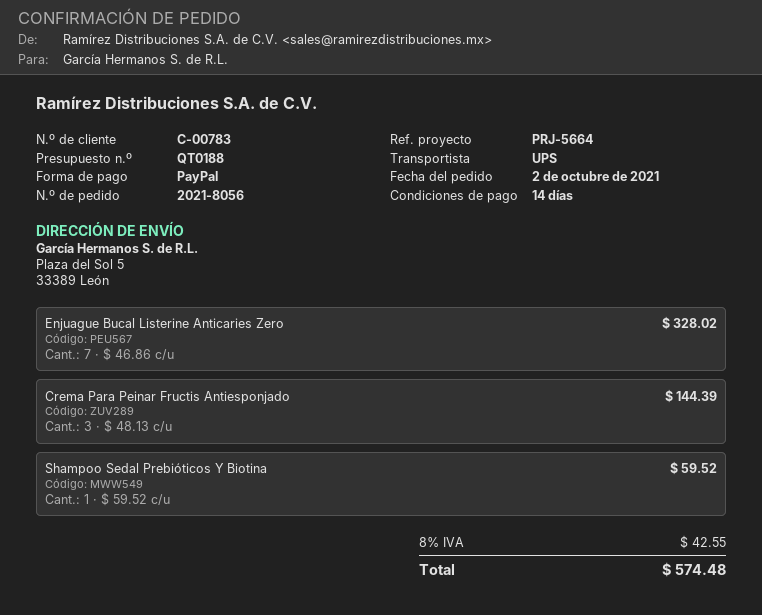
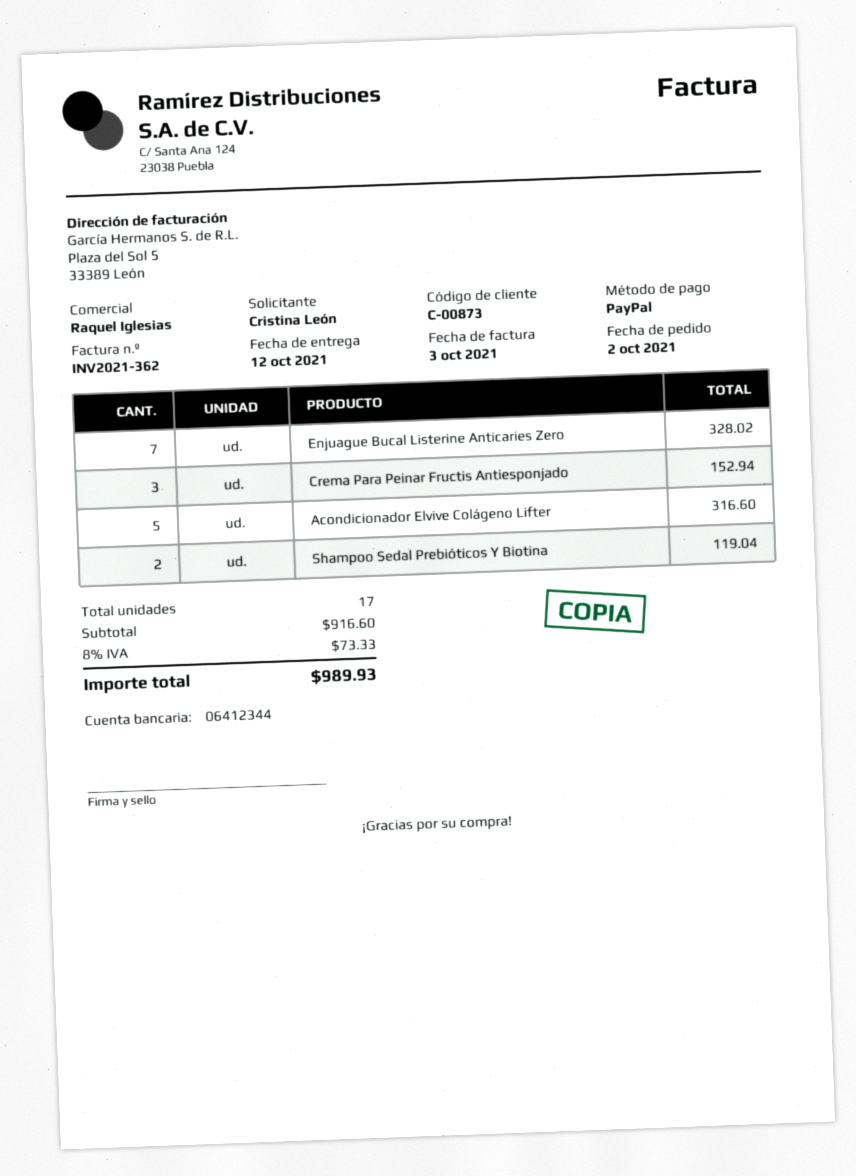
customer number: C-00783 -> C-00873
Crema Para Peinar Fructis Antiesponjado: 3 for 144.39 -> 3 for 152.94
Shampoo Sedal Prebióticos Y Biotina: 1 for 59.52 -> 2 for 119.04
Acondicionador Elvive Colágeno Lifter: none -> 5 for 316.60
tax: 8% = 42.55 -> 8% = 73.33
total: 574.48 -> 989.93

